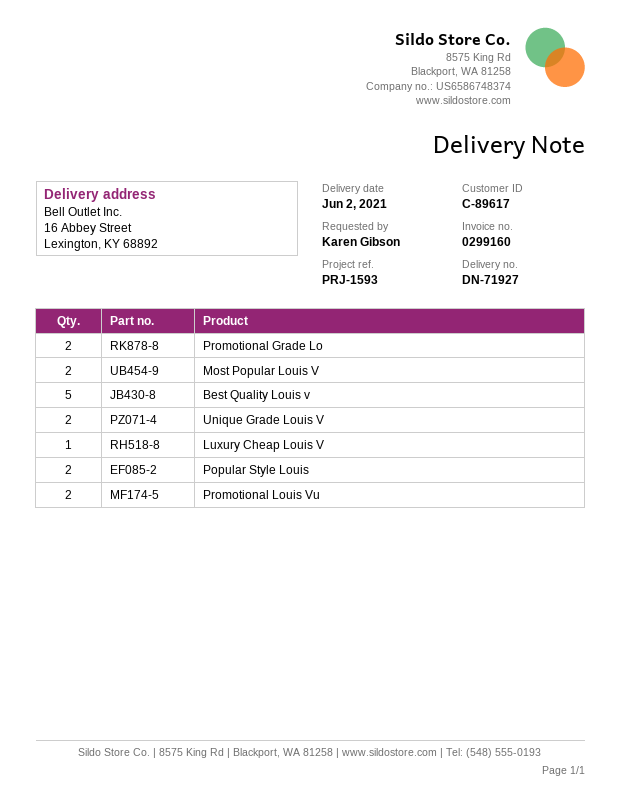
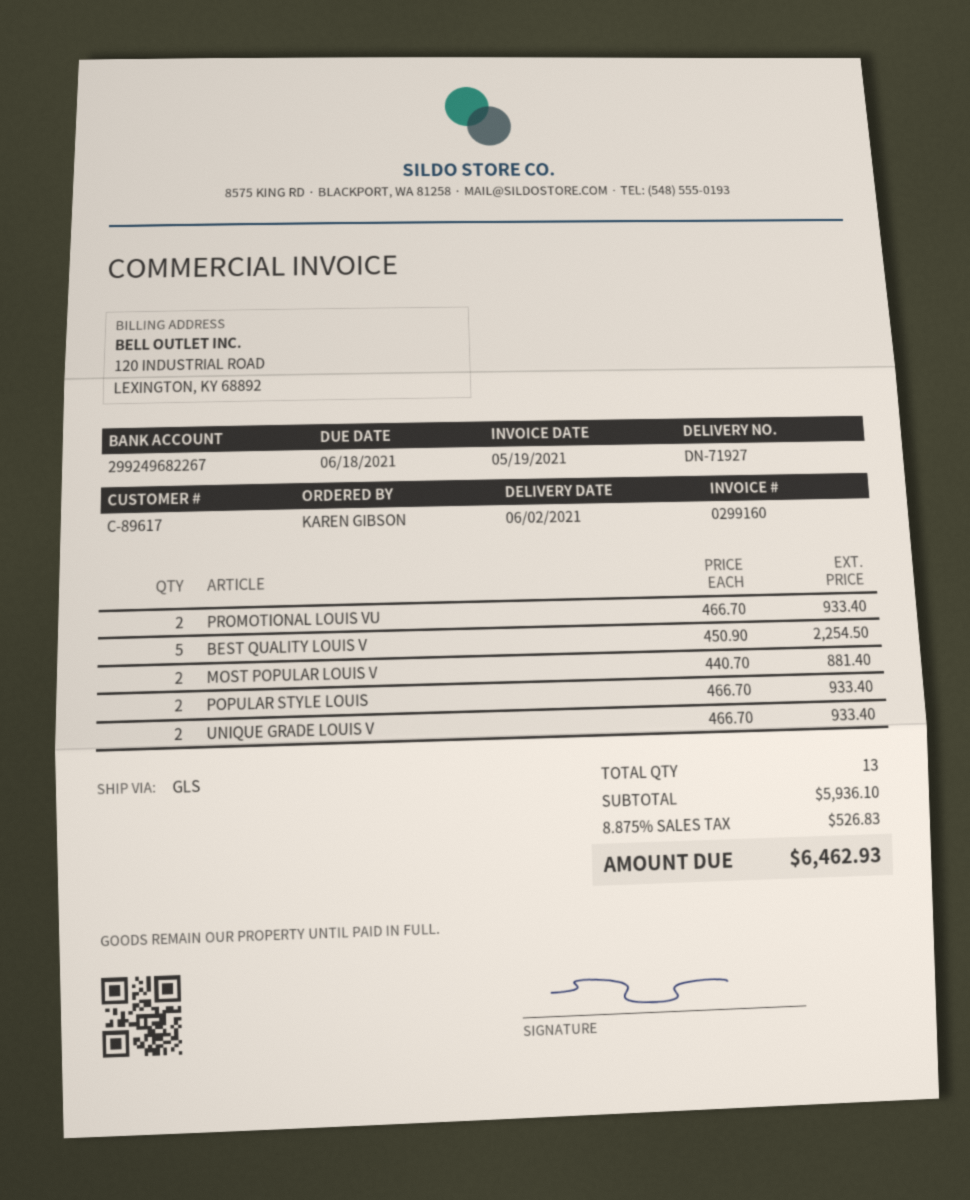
Promotional Grade Lo: 2 -> none
Luxury Cheap Louis V: 1 -> none

